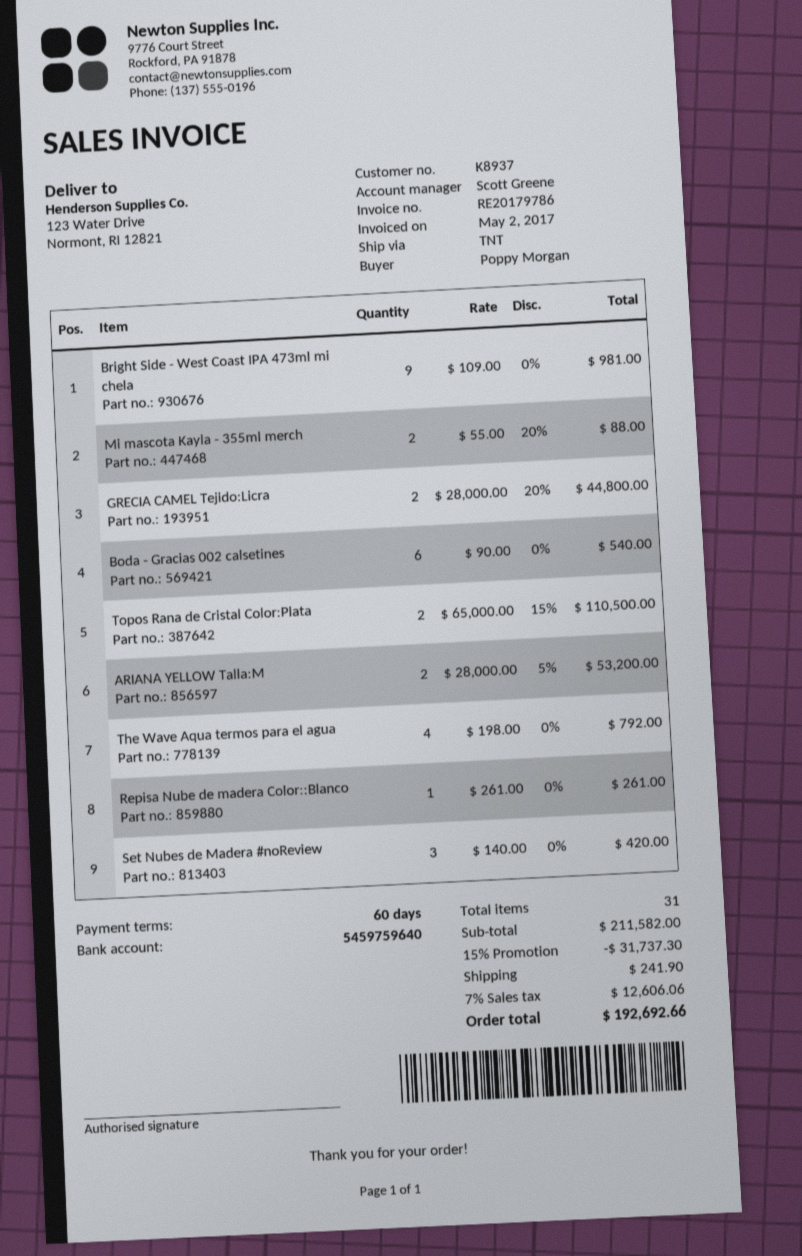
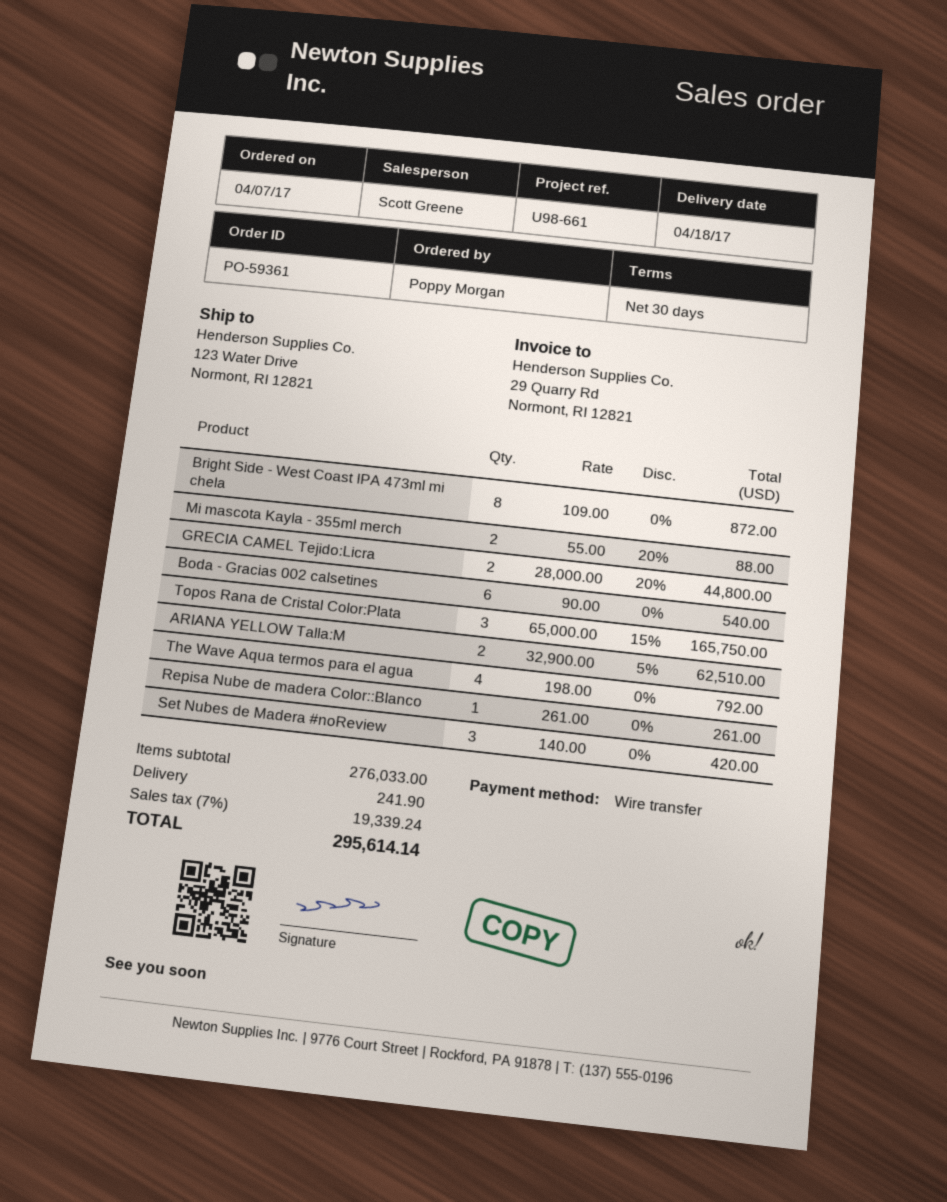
payment terms: 60 days -> 30 days
Bright Side - West Coast IPA 473ml mi chela: 9 x 109.00 = 981.00 -> 8 x 109.00 = 872.00
Topos Rana de Cristal Color:Plata: 2 x 65000.00 - 15% = 110500.00 -> 3 x 65000.00 - 15% = 165750.00
ARIANA YELLOW Talla:M: 2 x 28000.00 - 5% = 53200.00 -> 2 x 32900.00 - 5% = 62510.00
subtotal: 211582.00 -> 276033.00
discount: 15% = 31737.30 -> none
tax: 7% = 12606.06 -> 7% = 19339.24
total: 192692.66 -> 295614.14

